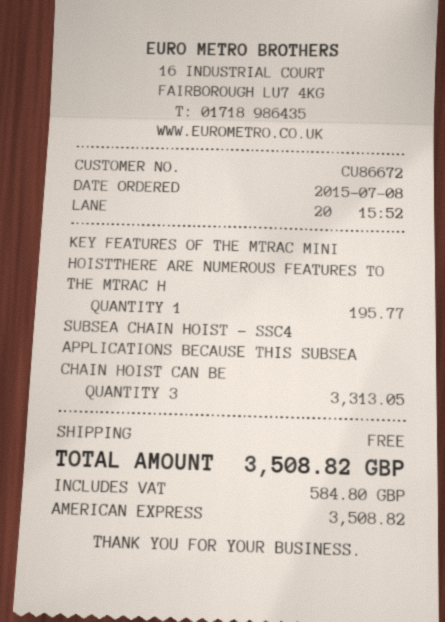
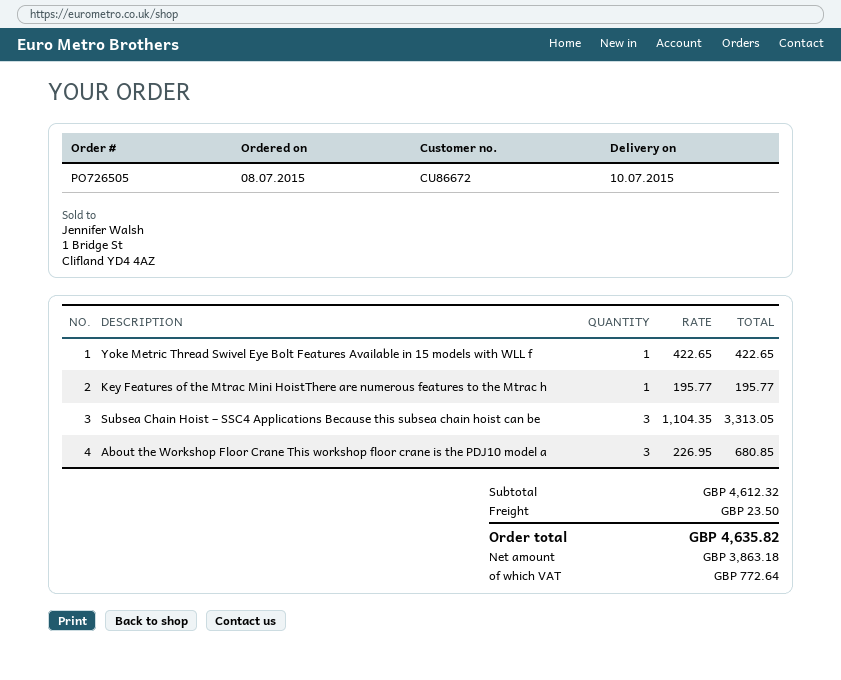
Yoke Metric Thread Swivel Eye Bolt Features Available in 15 models with WLL f: none -> 1 for 422.65
About the Workshop Floor Crane This workshop floor crane is the PDJ10 model a: none -> 3 for 680.85
shipping: 0.00 -> 23.50
tax: 584.80 -> 772.64
total: 3508.82 -> 4635.82

